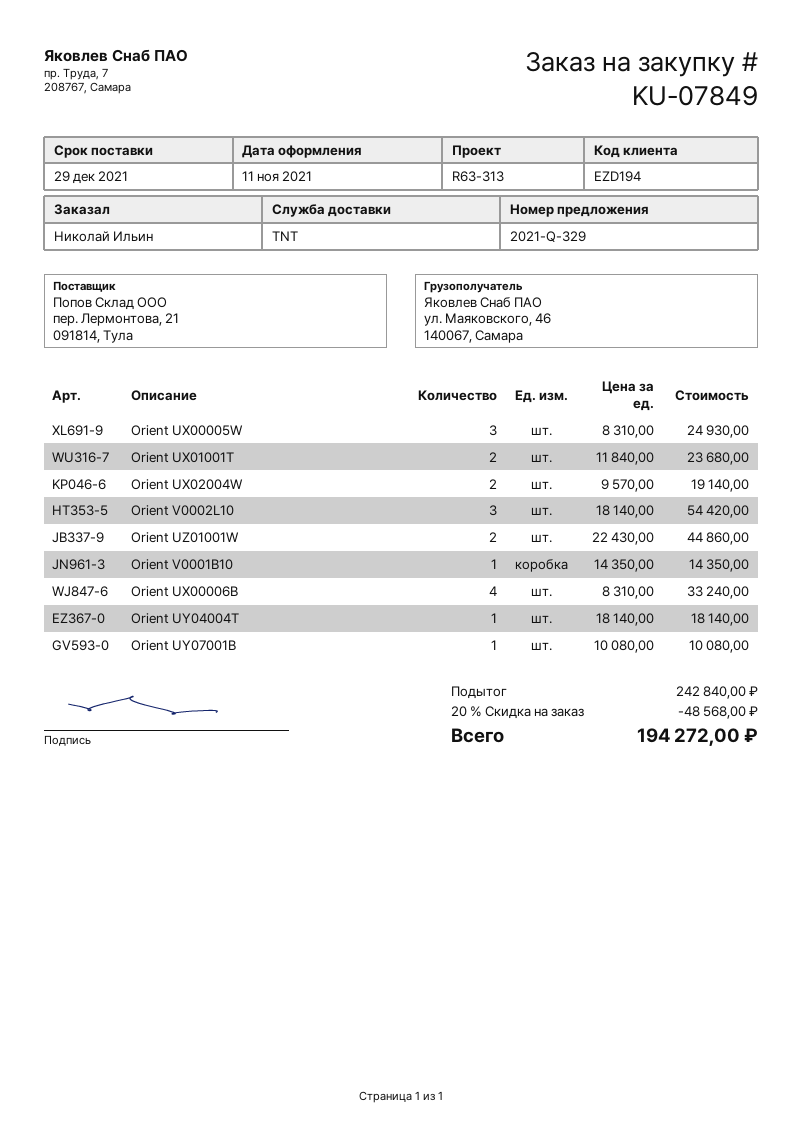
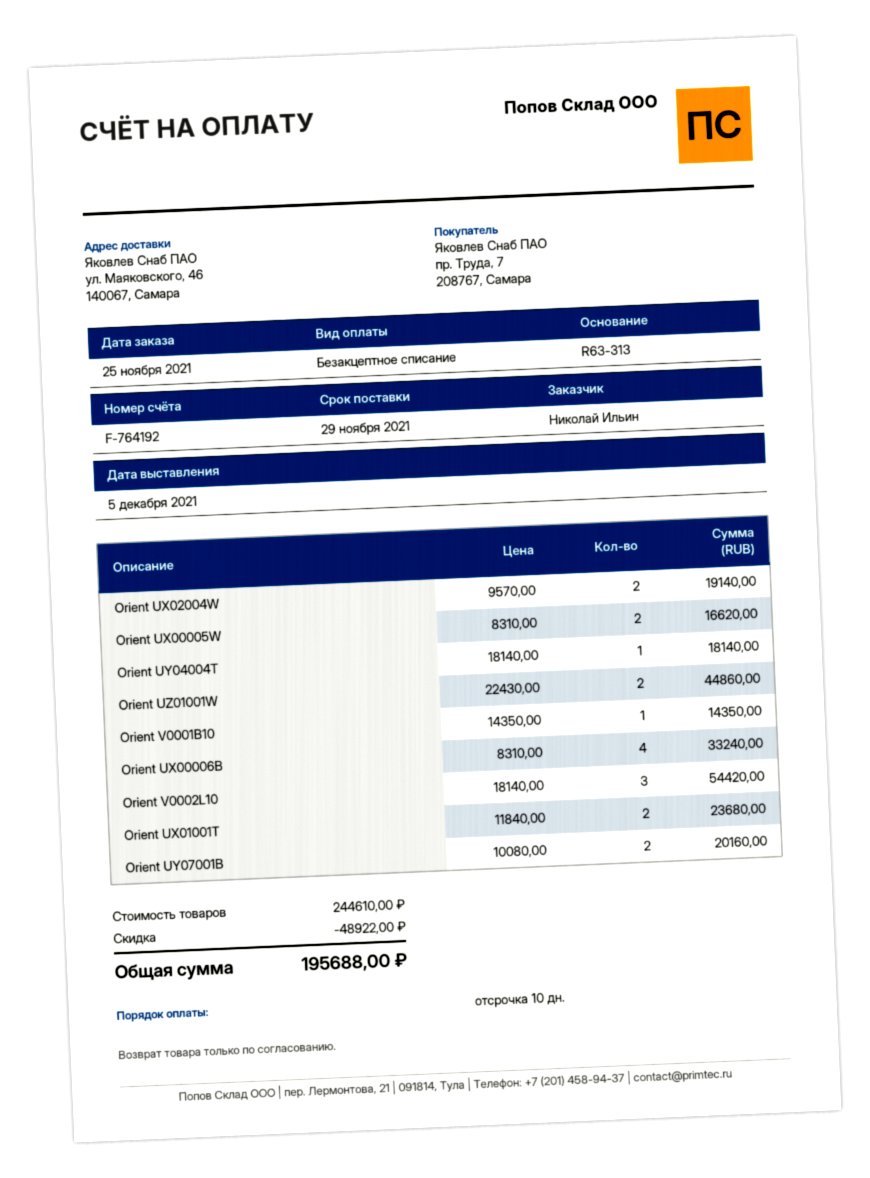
order date: 2021-11-11 -> 2021-11-25
delivery date: 2021-12-29 -> 2021-11-29
Orient UX00005W: 3 x 8310.00 = 24930.00 -> 2 x 8310.00 = 16620.00
Orient UY07001B: 1 x 10080.00 = 10080.00 -> 2 x 10080.00 = 20160.00
subtotal: 242840.00 -> 244610.00
discount: 48568.00 -> 48922.00
total: 194272.00 -> 195688.00

